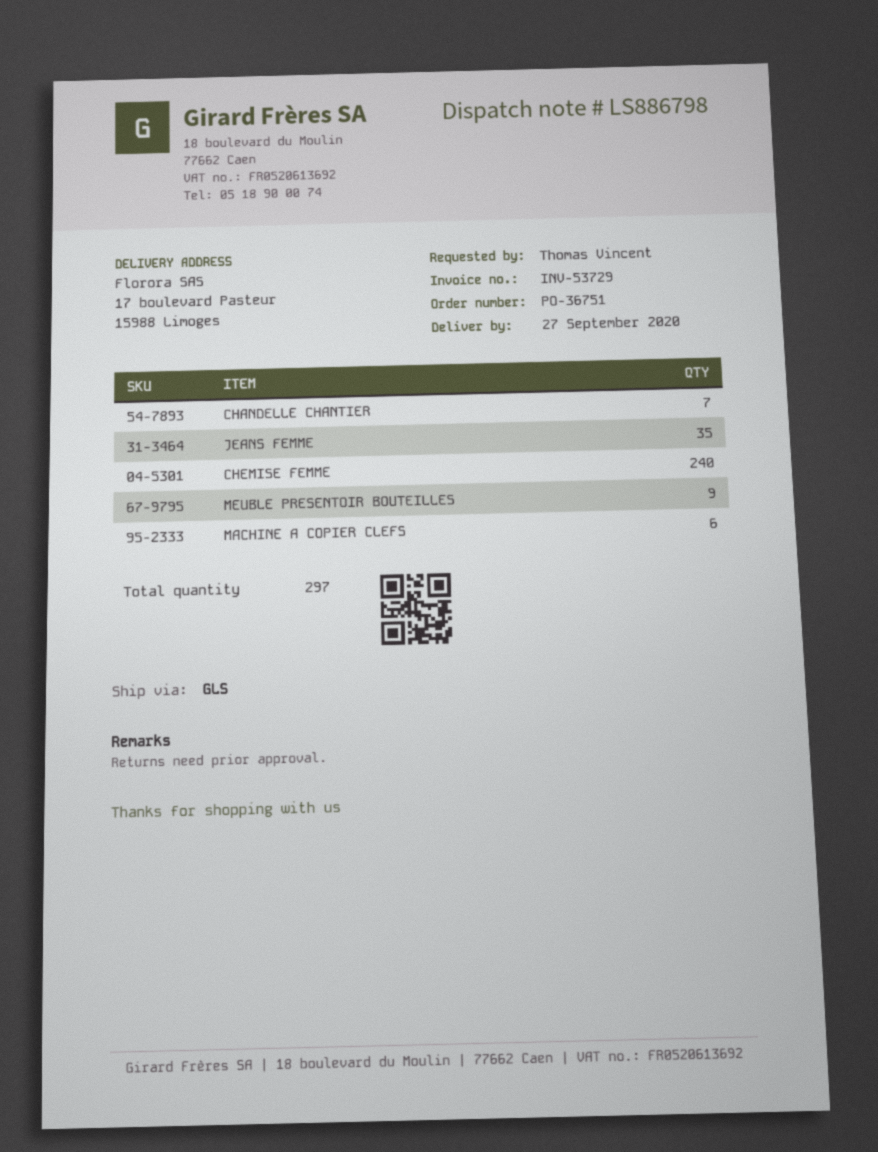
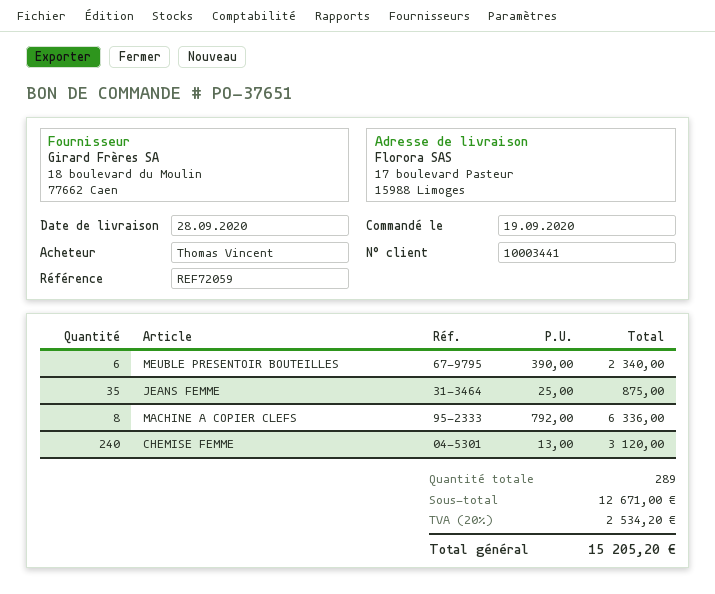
order number: PO-36751 -> PO-37651
delivery date: 2020-09-27 -> 2020-09-28
CHANDELLE CHANTIER: 7 -> none
MEUBLE PRESENTOIR BOUTEILLES: 9 -> 6
MACHINE A COPIER CLEFS: 6 -> 8
total quantity: 297 -> 289

